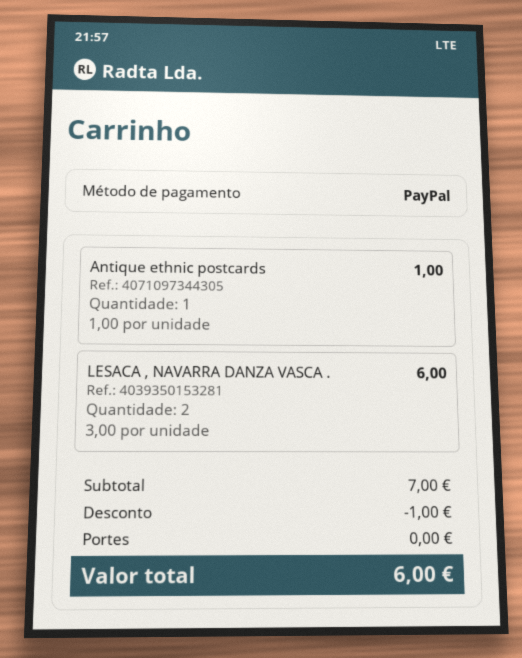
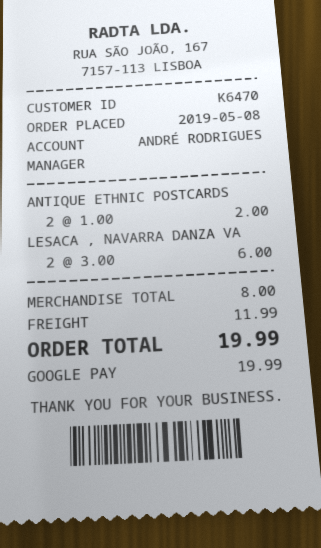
payment method: PayPal -> Google Pay
Antique ethnic postcards: 1 x 1.00 = 1.00 -> 2 x 1.00 = 2.00
subtotal: 7.00 -> 8.00
discount: 1.00 -> none
shipping: 0.00 -> 11.99
total: 6.00 -> 19.99

